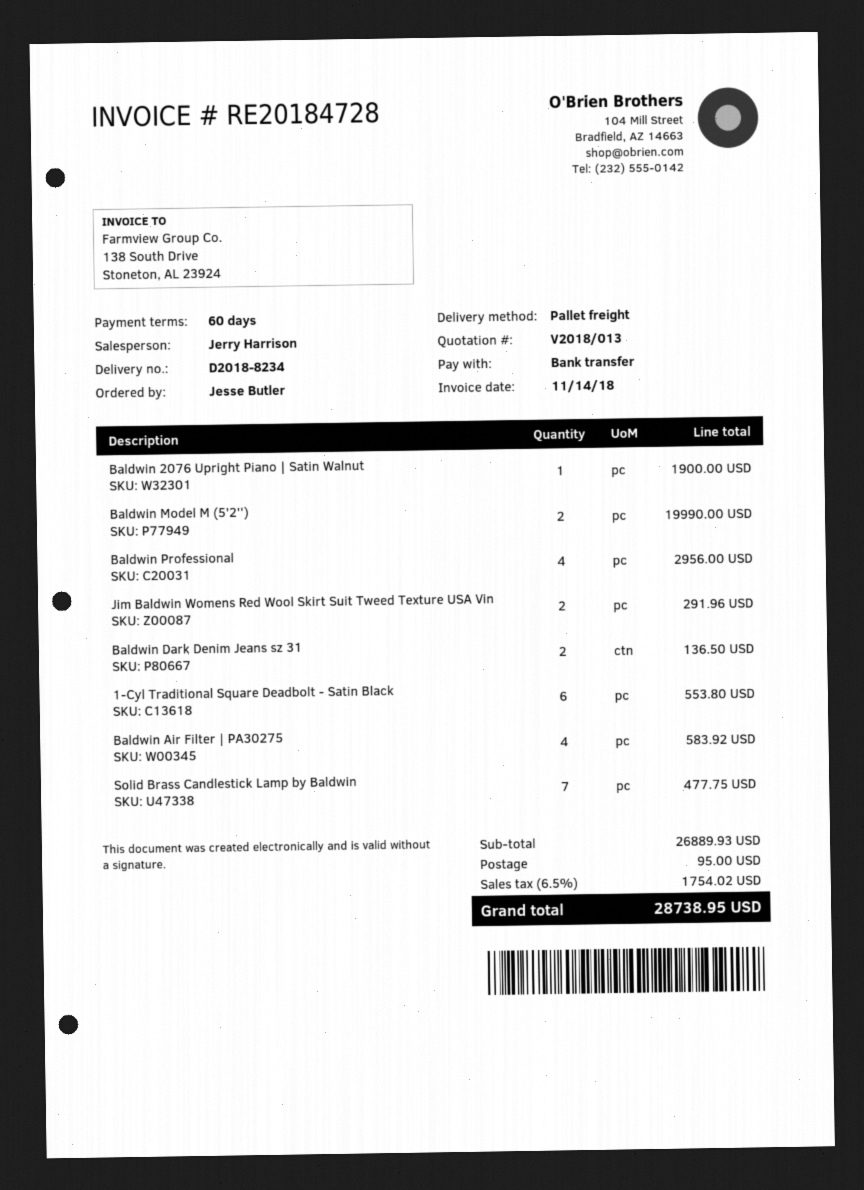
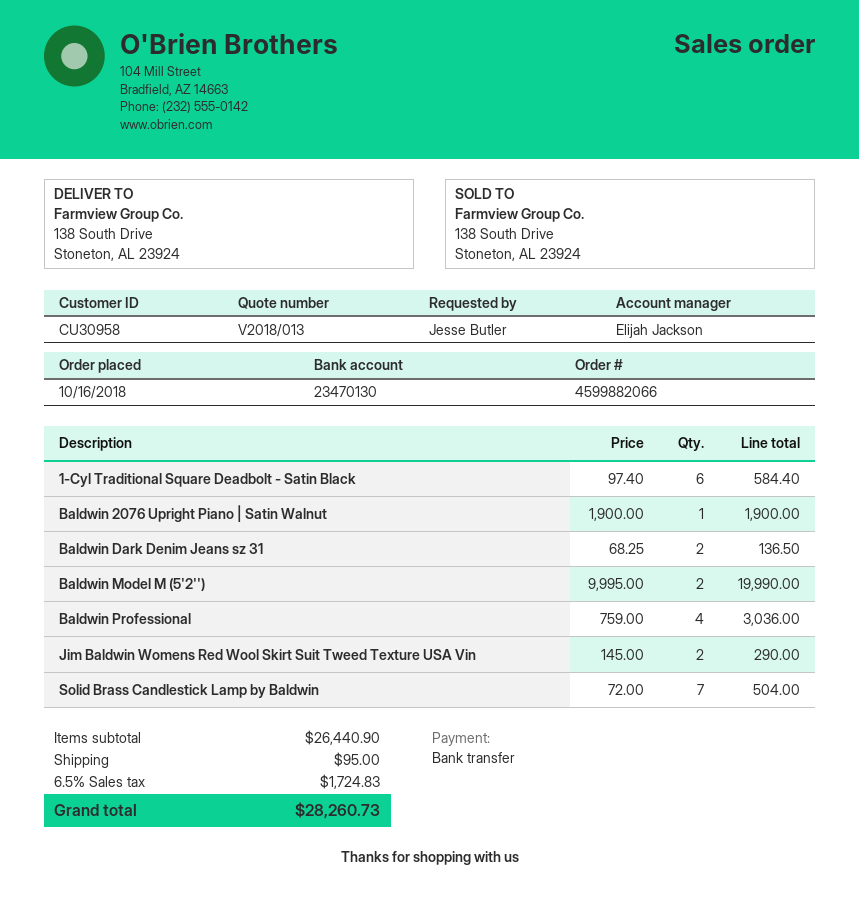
sales rep: Jerry Harrison -> Elijah Jackson
Baldwin Professional: 4 for 2956.00 -> 4 for 3036.00
Jim Baldwin Womens Red Wool Skirt Suit Tweed Texture USA Vin: 2 for 291.96 -> 2 for 290.00
1-Cyl Traditional Square Deadbolt - Satin Black: 6 for 553.80 -> 6 for 584.40
Baldwin Air Filter | PA30275: 4 for 583.92 -> none
Solid Brass Candlestick Lamp by Baldwin: 7 for 477.75 -> 7 for 504.00
subtotal: 26889.93 -> 26440.90
tax: 6.5% = 1754.02 -> 6.5% = 1724.83
total: 28738.95 -> 28260.73

